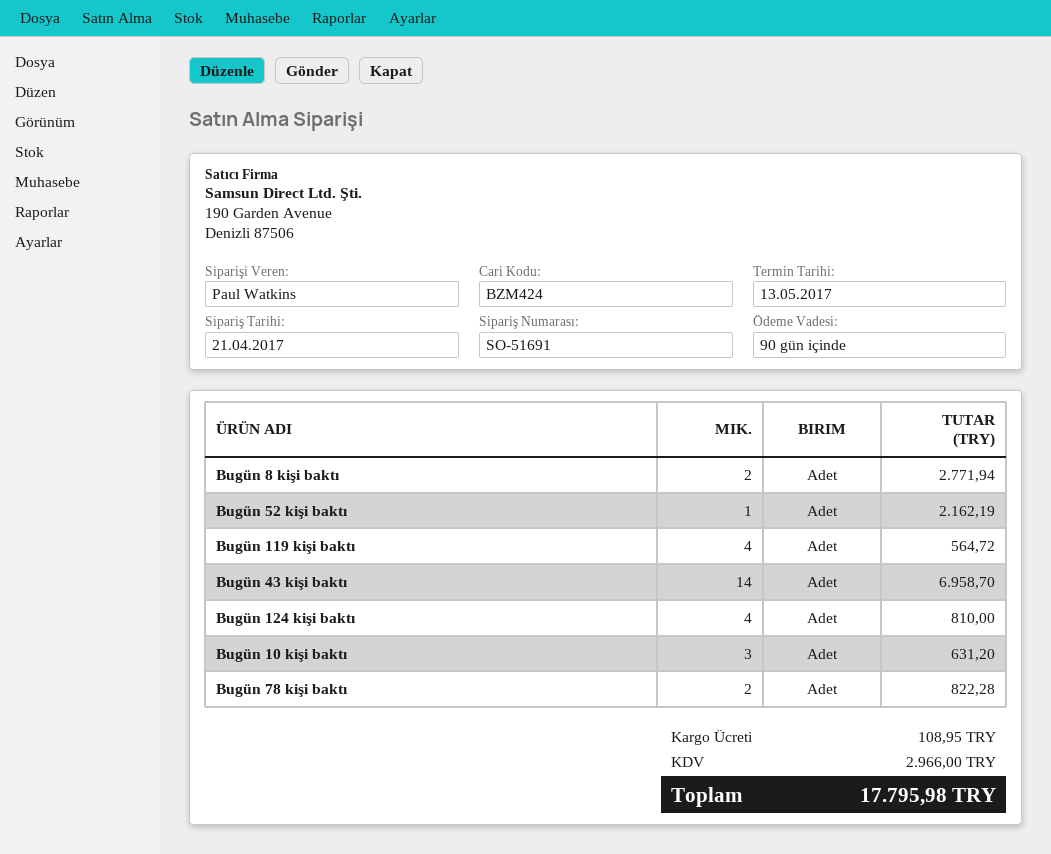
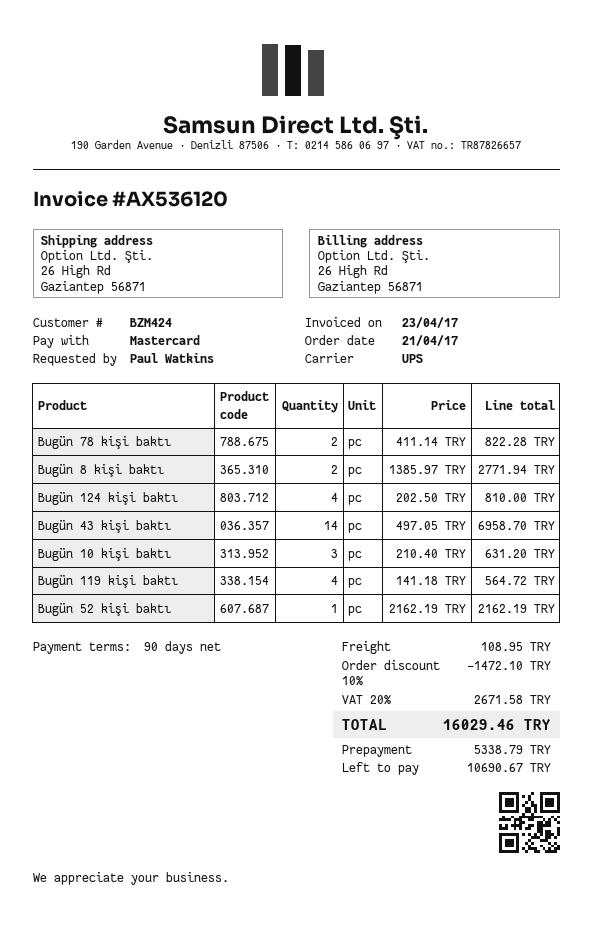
discount: none -> 10% = 1472.10
tax: 2966.00 -> 2671.58
total: 17795.98 -> 16029.46

